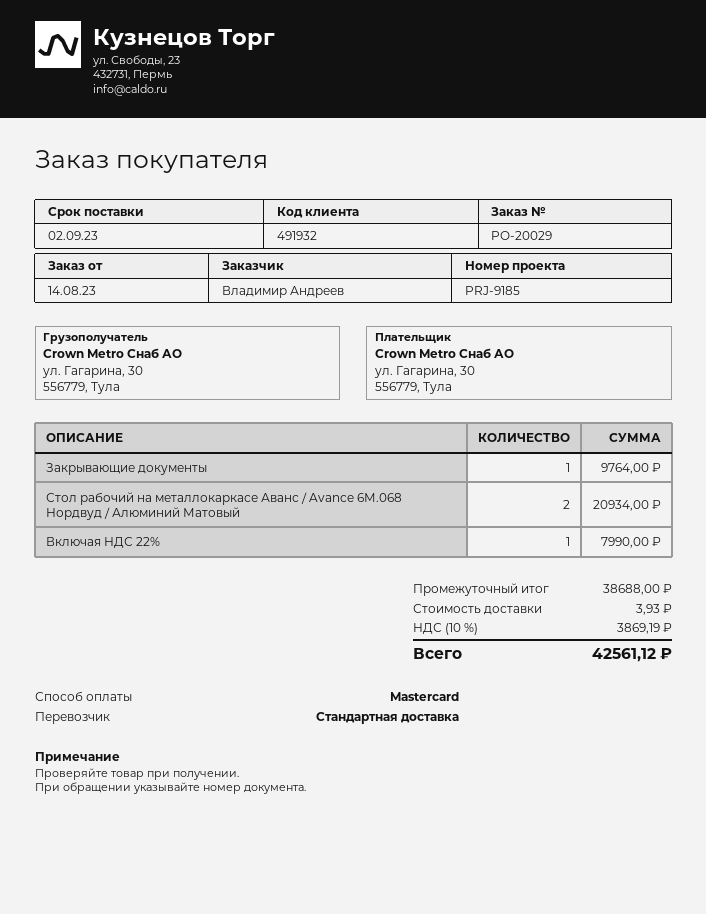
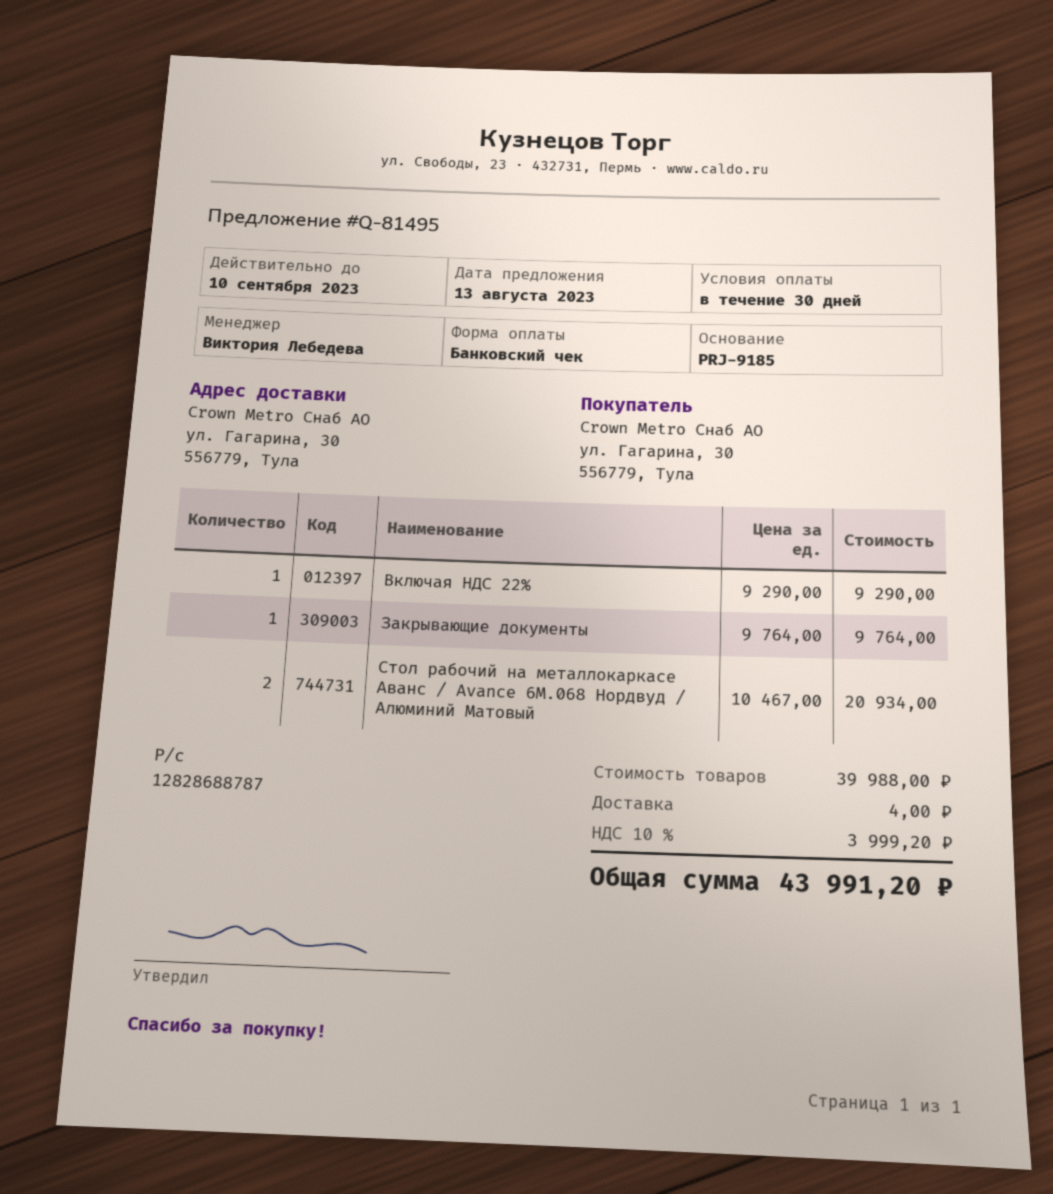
payment method: Mastercard -> cheque
Включая НДС 22%: 1 for 7990.00 -> 1 for 9290.00
subtotal: 38688.00 -> 39988.00
shipping: 3.93 -> 4.00
tax: 10% = 3869.19 -> 10% = 3999.20
total: 42561.12 -> 43991.20

